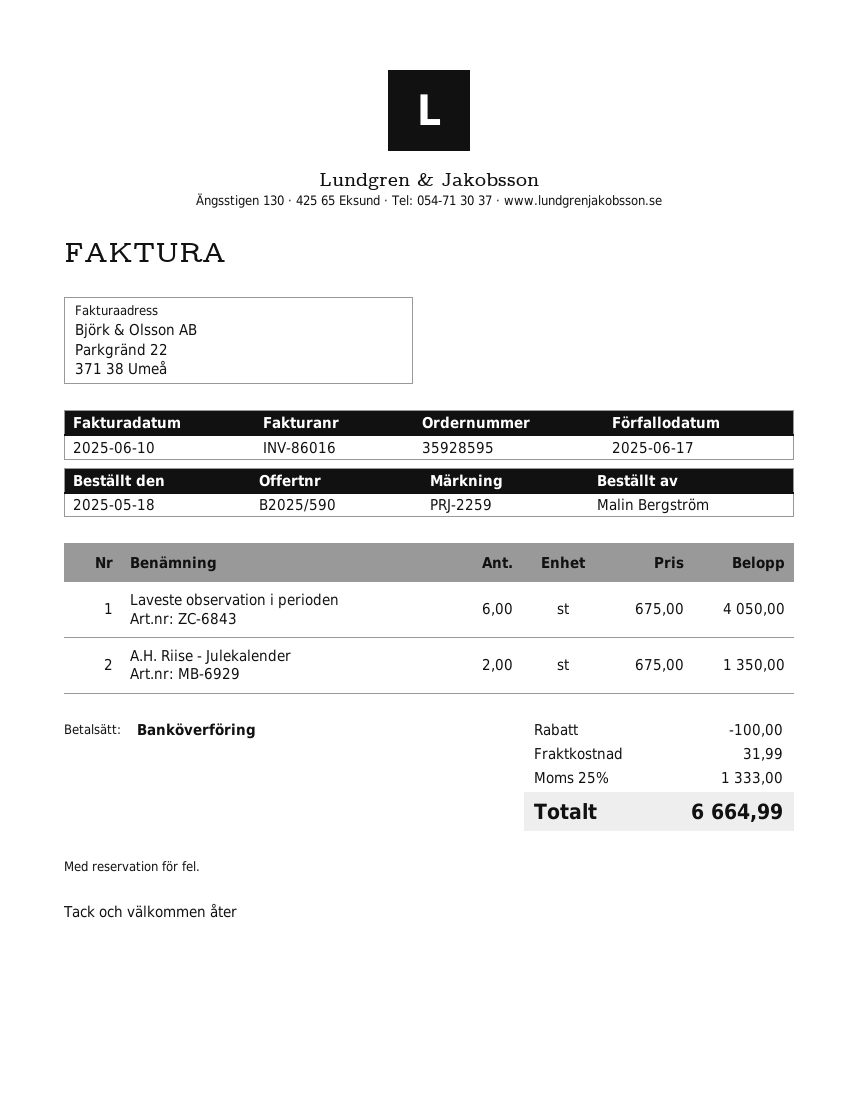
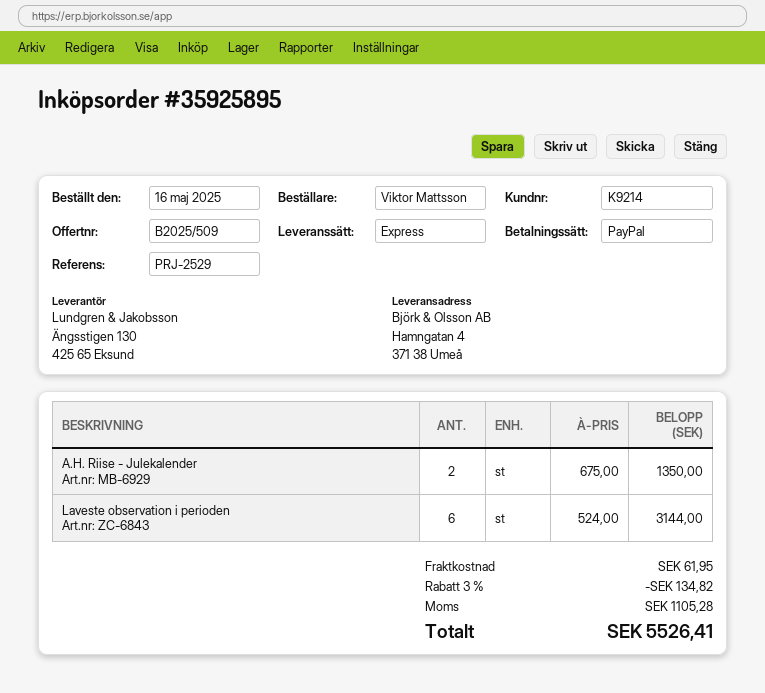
quote number: B2025/590 -> B2025/509
order number: 35928595 -> 35925895
order date: 2025-05-18 -> 2025-05-16
reference: PRJ-2259 -> PRJ-2529
ordered by: Malin Bergström -> Viktor Mattsson
payment method: bank transfer -> PayPal
Laveste observation i perioden: 6 x 675.00 = 4050.00 -> 6 x 524.00 = 3144.00
discount: 100.00 -> 134.82
shipping: 31.99 -> 61.95
tax: 1333.00 -> 1105.28
total: 6664.99 -> 5526.41

